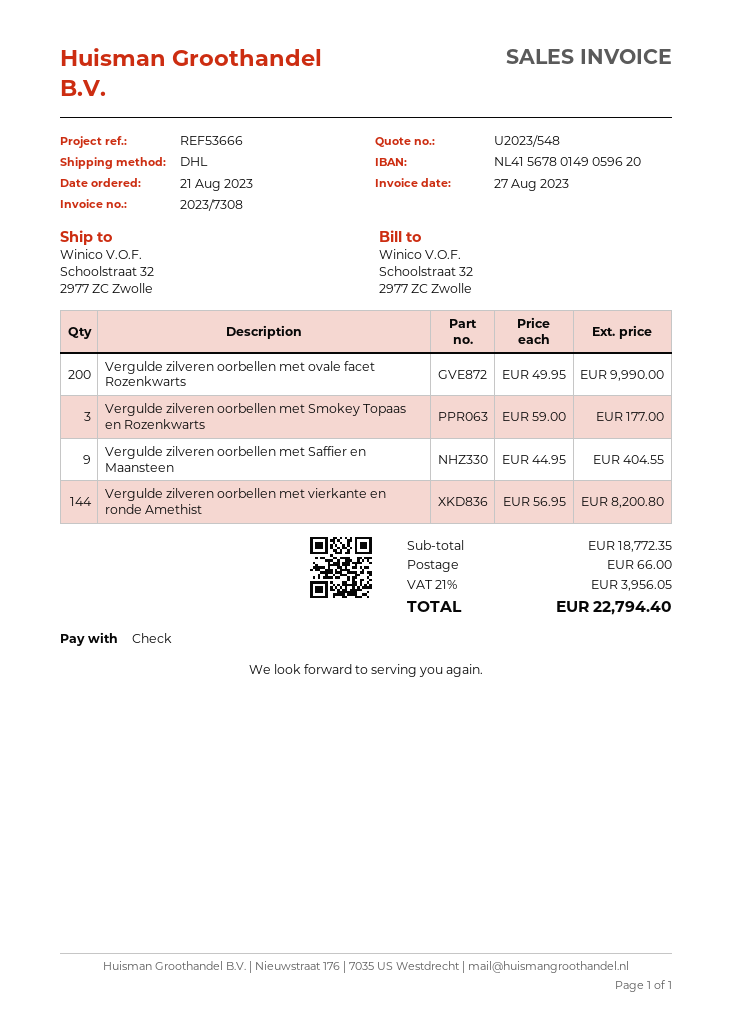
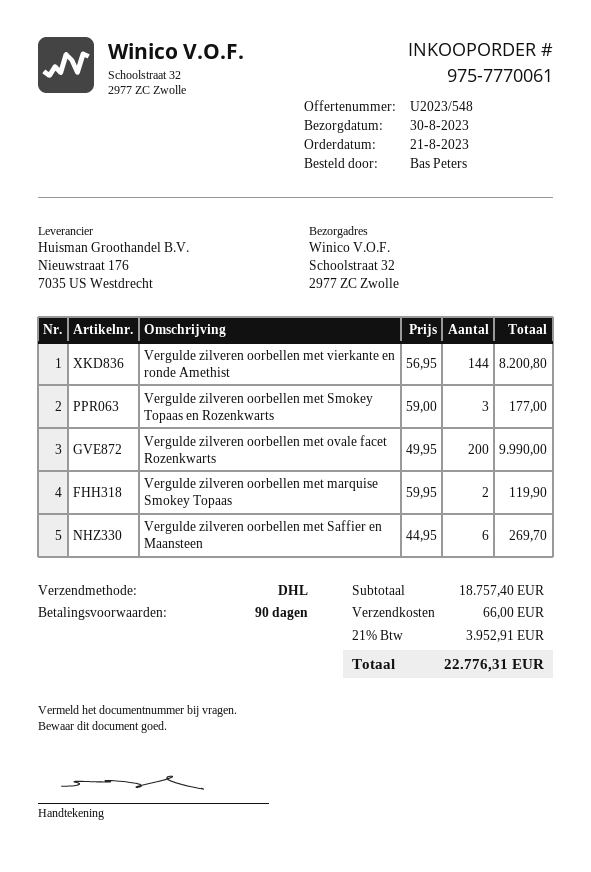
Vergulde zilveren oorbellen met Saffier en Maansteen: 9 x 44.95 = 404.55 -> 6 x 44.95 = 269.70
Vergulde zilveren oorbellen met marquise Smokey Topaas: none -> 2 x 59.95 = 119.90
subtotal: 18772.35 -> 18757.40
tax: 21% = 3956.05 -> 21% = 3952.91
total: 22794.40 -> 22776.31

